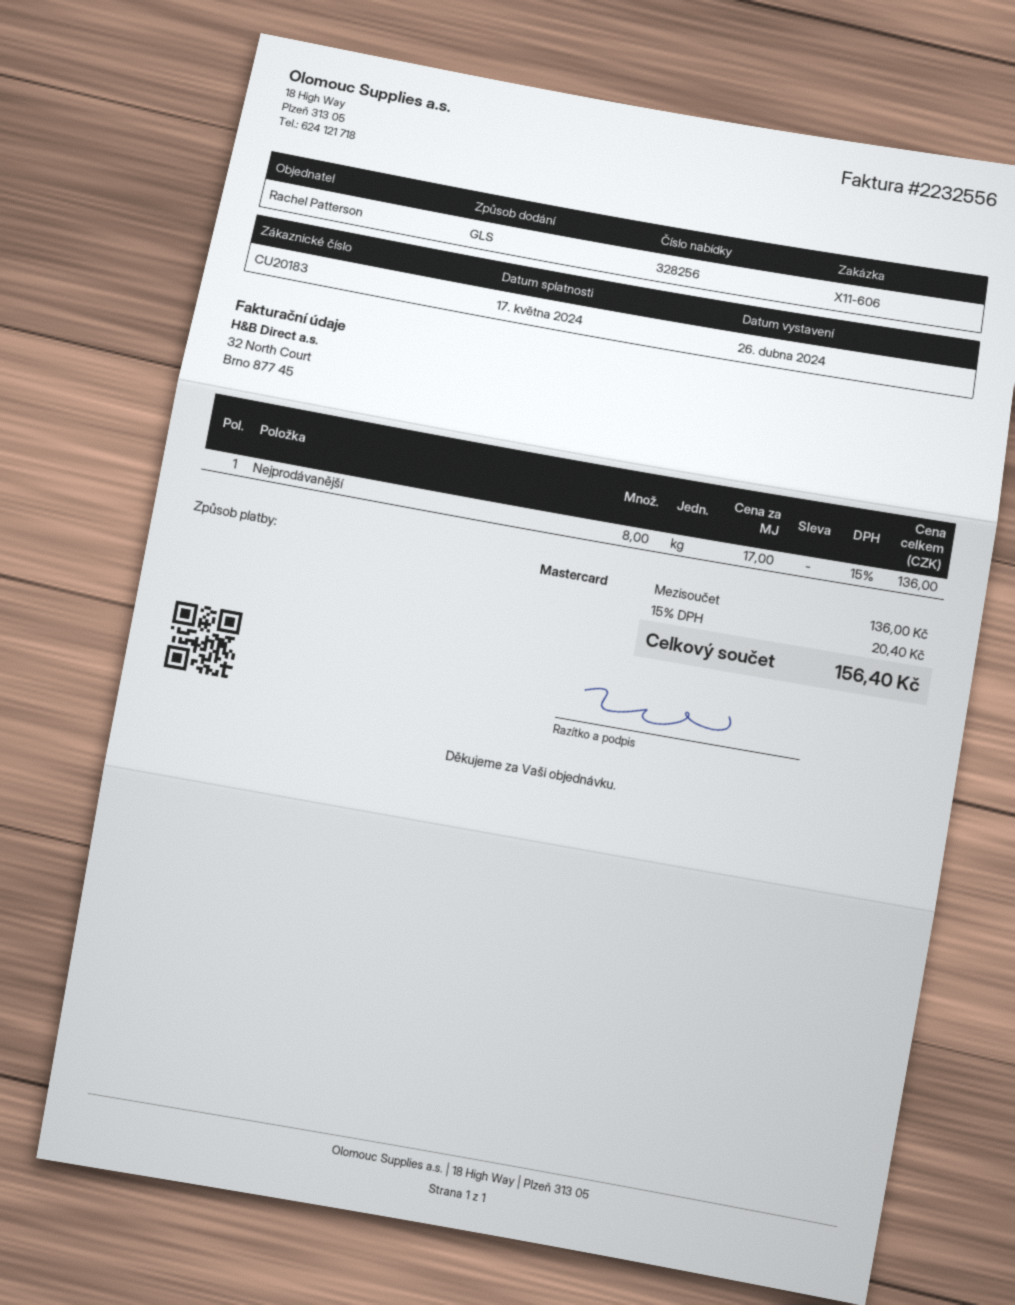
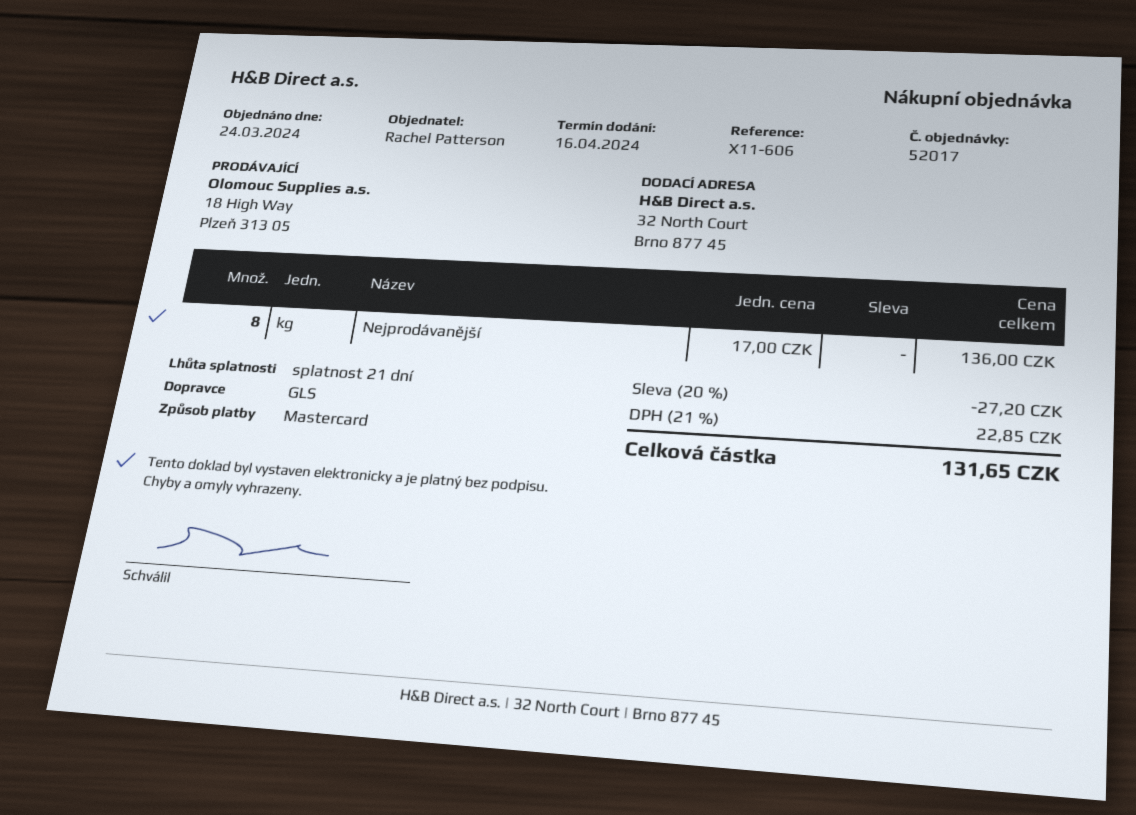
discount: none -> 20% = 27.20
tax: 15% = 20.40 -> 21% = 22.85
total: 156.40 -> 131.65

